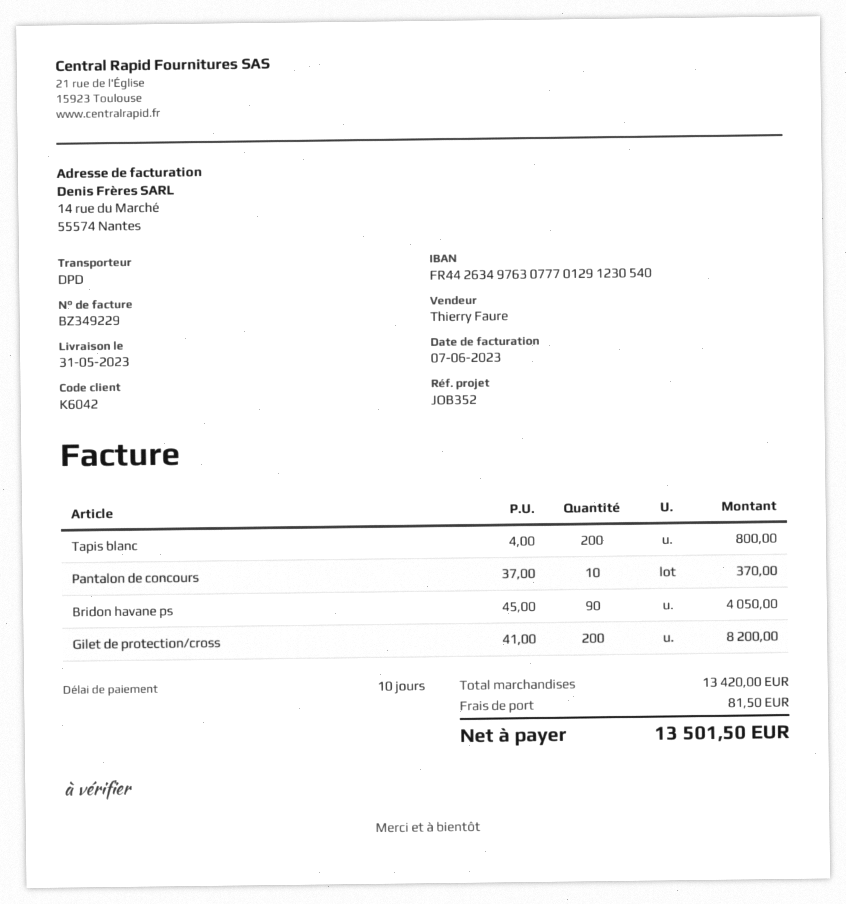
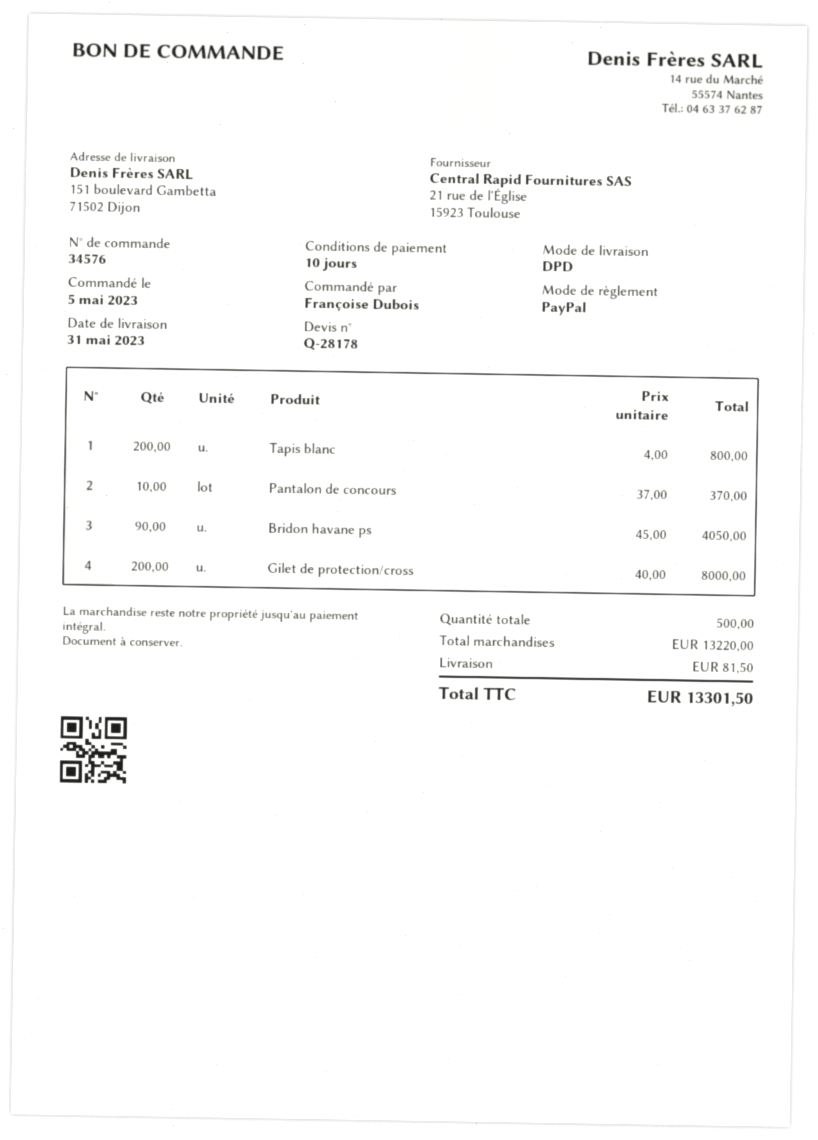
Gilet de protection/cross: 200 x 41.00 = 8200.00 -> 200 x 40.00 = 8000.00
subtotal: 13420.00 -> 13220.00
total: 13501.50 -> 13301.50

